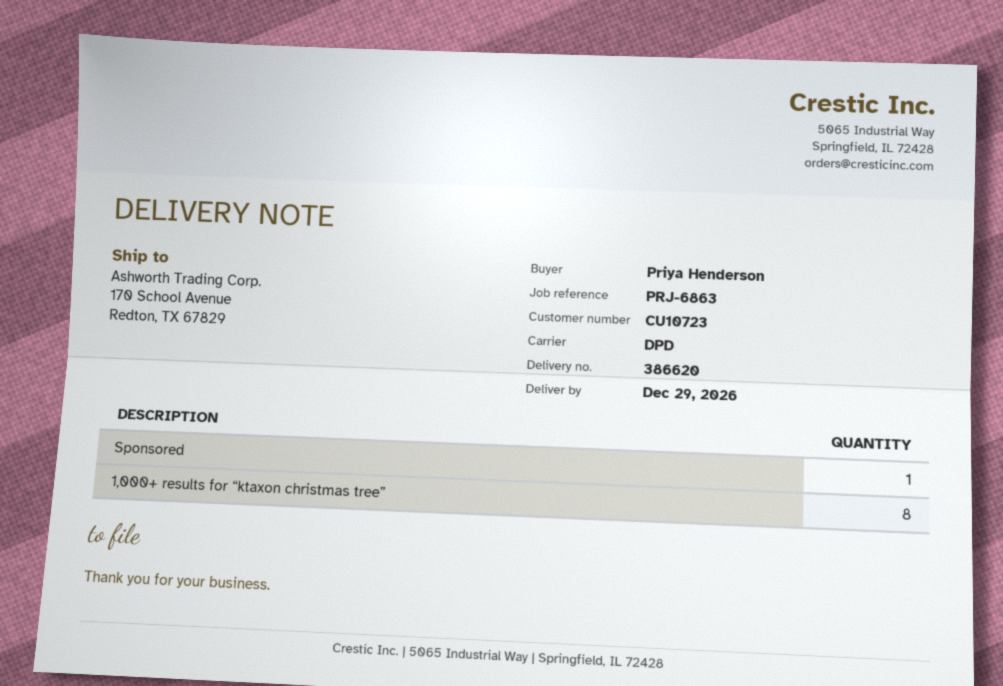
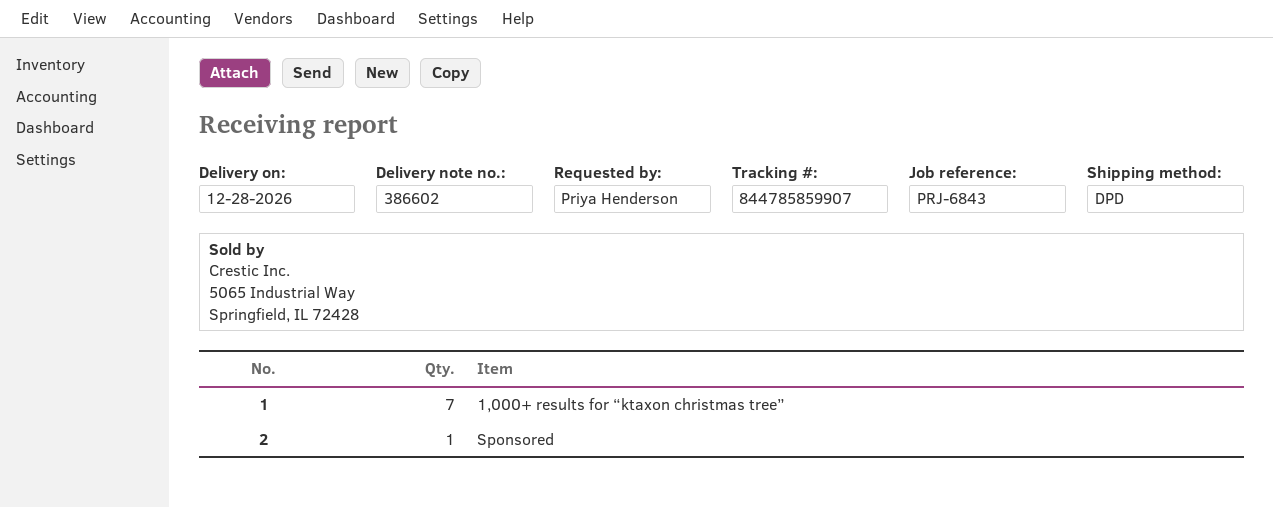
delivery note number: 386620 -> 386602
delivery date: 2026-12-29 -> 2026-12-28
reference: PRJ-6863 -> PRJ-6843
1,000+ results for “ktaxon christmas tree”: 8 -> 7

